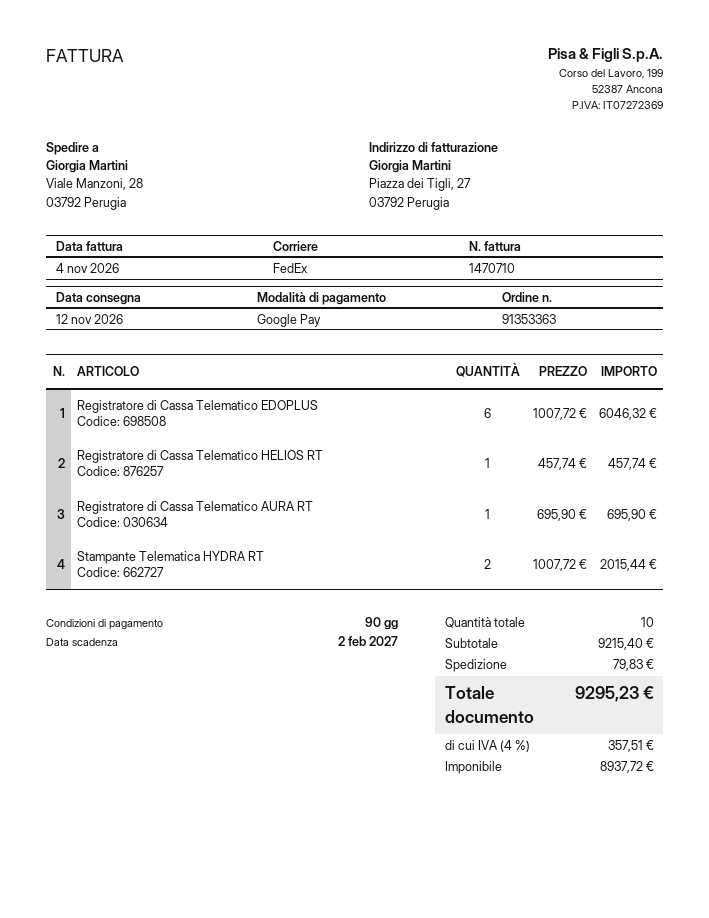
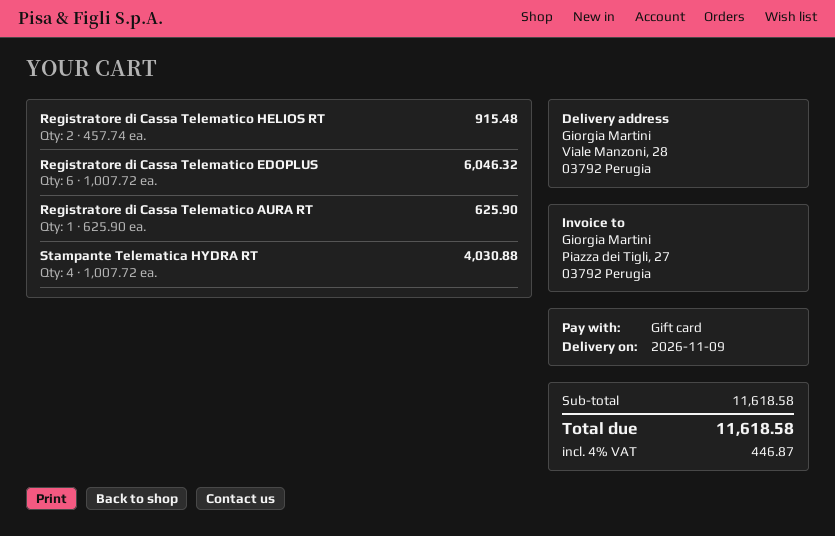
delivery date: 2026-11-12 -> 2026-11-09
payment method: Google Pay -> gift card
Registratore di Cassa Telematico HELIOS RT: 1 x 457.74 = 457.74 -> 2 x 457.74 = 915.48
Registratore di Cassa Telematico AURA RT: 1 x 695.90 = 695.90 -> 1 x 625.90 = 625.90
Stampante Telematica HYDRA RT: 2 x 1007.72 = 2015.44 -> 4 x 1007.72 = 4030.88
subtotal: 9215.40 -> 11618.58
shipping: 79.83 -> none
tax: 4% = 357.51 -> 4% = 446.87
total: 9295.23 -> 11618.58

